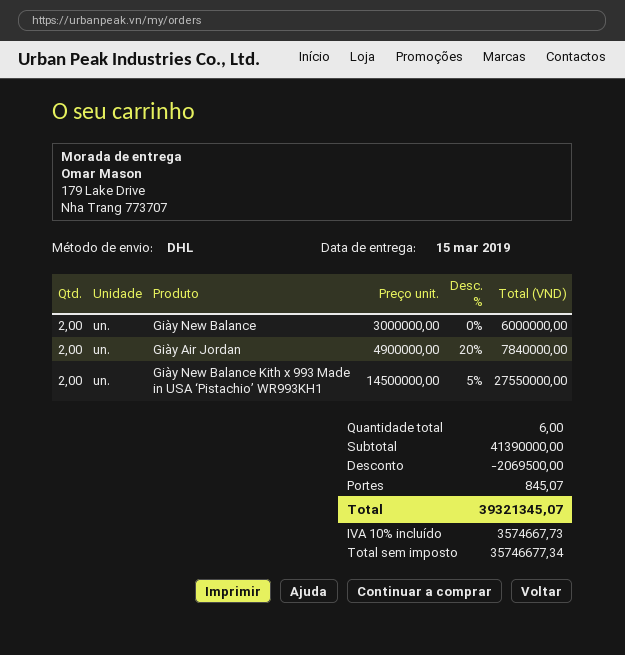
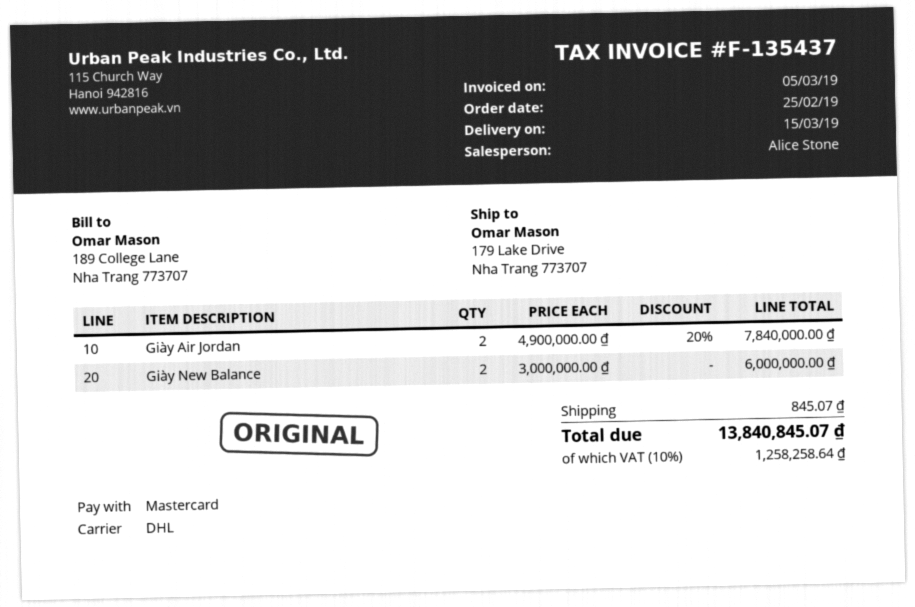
Giày New Balance Kith x 993 Made in USA ‘Pistachio’ WR993KH1: 2 x 14500000.00 - 5% = 27550000.00 -> none
discount: 2069500.00 -> none
tax: 10% = 3574667.73 -> 10% = 1258258.64
total: 39321345.07 -> 13840845.07

